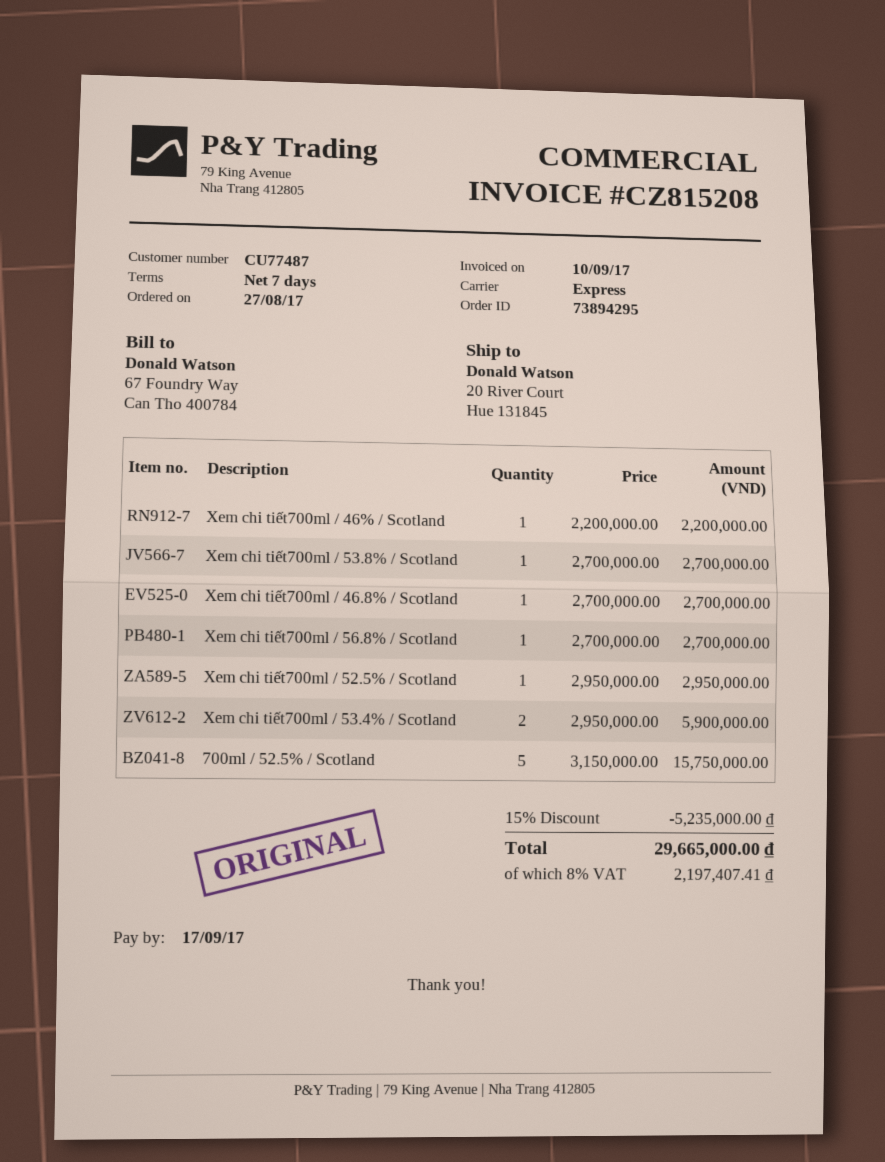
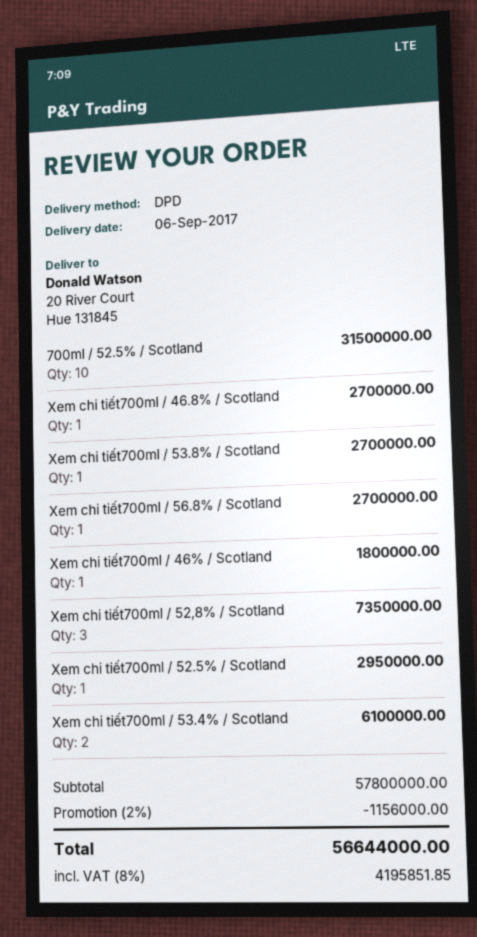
shipping method: express -> DPD
Xem chi tiết700ml / 46% / Scotland: 1 for 2200000.00 -> 1 for 1800000.00
Xem chi tiết700ml / 53.4% / Scotland: 2 for 5900000.00 -> 2 for 6100000.00
700ml / 52.5% / Scotland: 5 for 15750000.00 -> 10 for 31500000.00
Xem chi tiết700ml / 52,8% / Scotland: none -> 3 for 7350000.00
discount: 15% = 5235000.00 -> 2% = 1156000.00
tax: 8% = 2197407.41 -> 8% = 4195851.85
total: 29665000.00 -> 56644000.00

